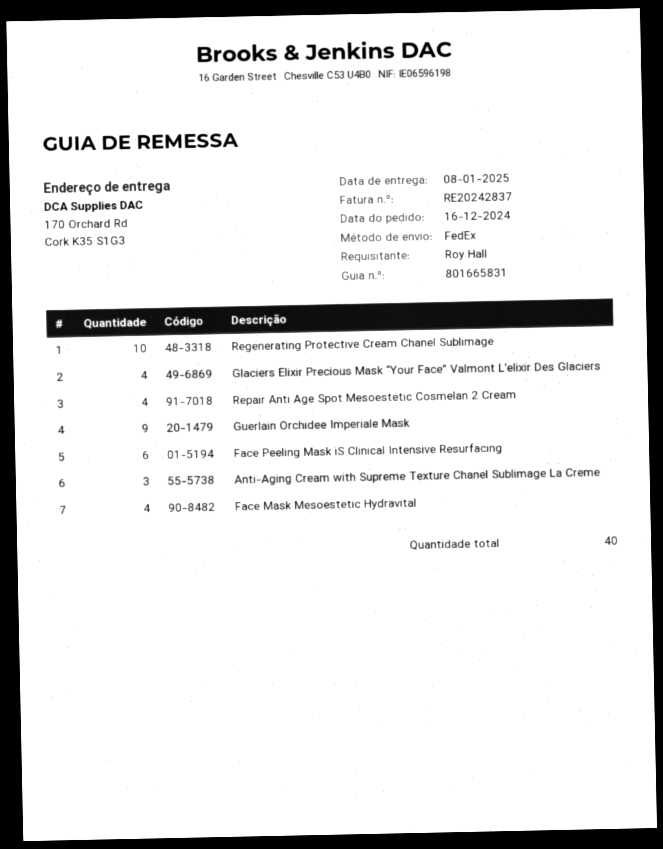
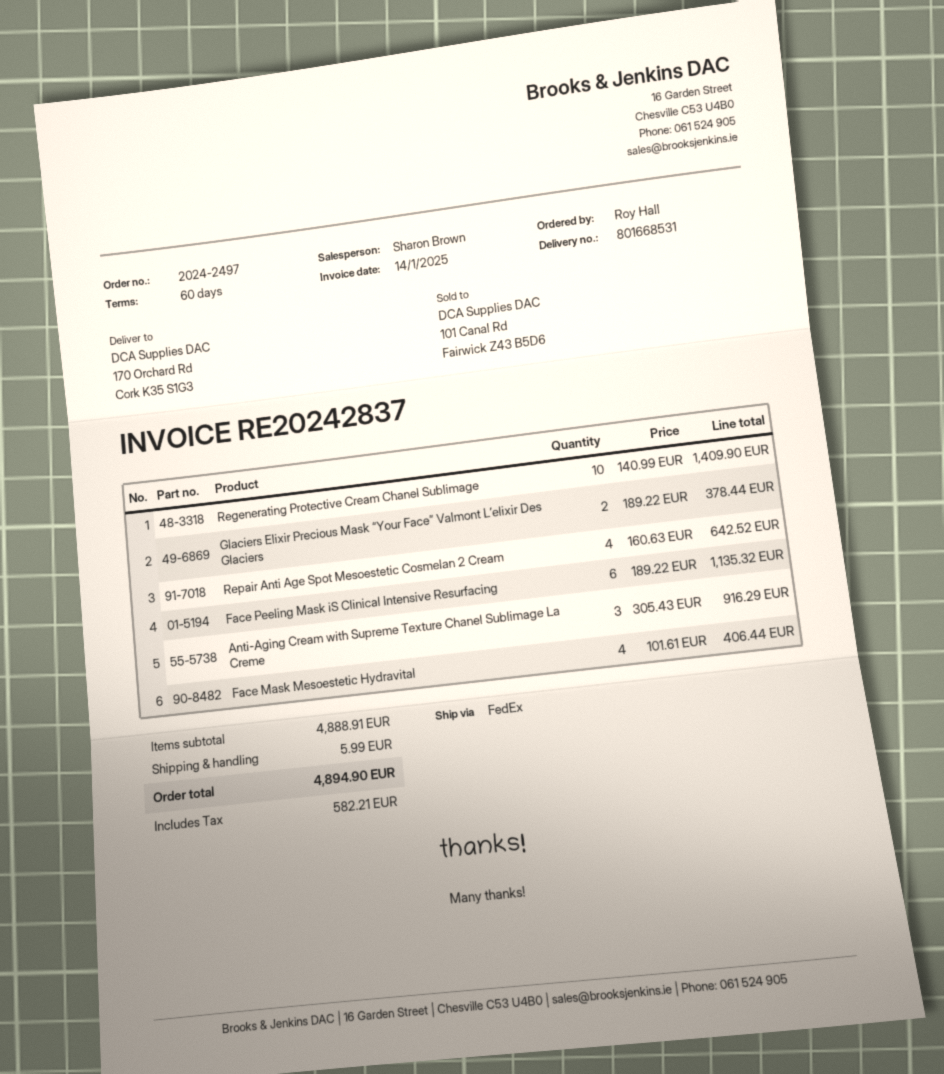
delivery note number: 801665831 -> 801668531
Glaciers Elixir Precious Mask “Your Face” Valmont L’elixir Des Glaciers: 4 -> 2
Guerlain Orchidee Imperiale Mask: 9 -> none

